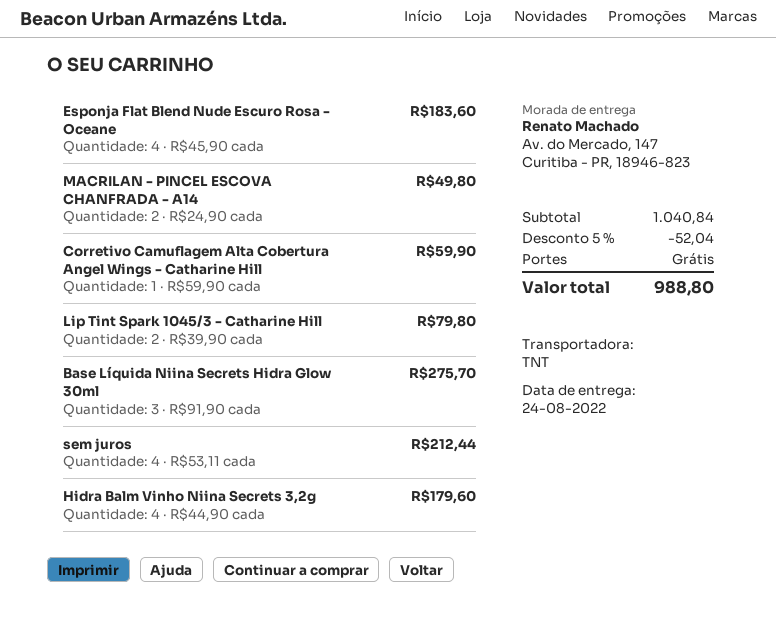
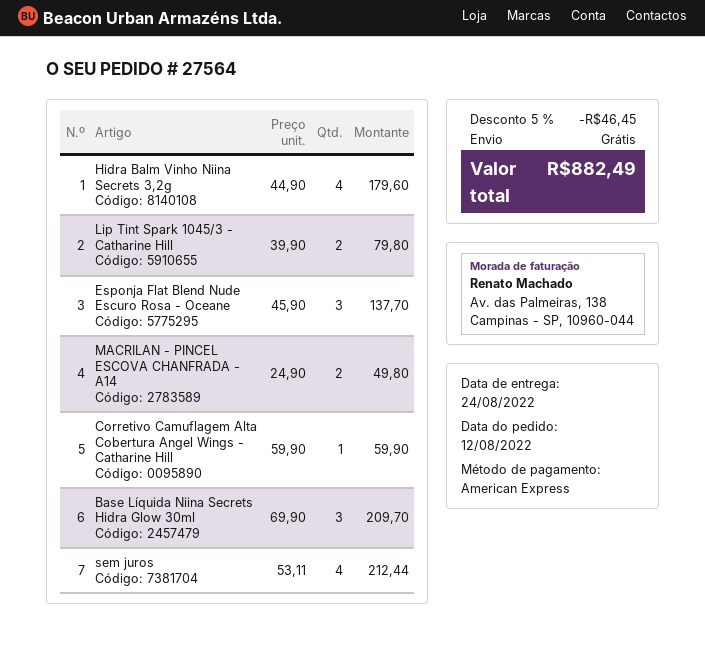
Esponja Flat Blend Nude Escuro Rosa - Oceane: 4 x 45.90 = 183.60 -> 3 x 45.90 = 137.70
Base Líquida Niina Secrets Hidra Glow 30ml: 3 x 91.90 = 275.70 -> 3 x 69.90 = 209.70
discount: 5% = 52.04 -> 5% = 46.45
total: 988.80 -> 882.49

